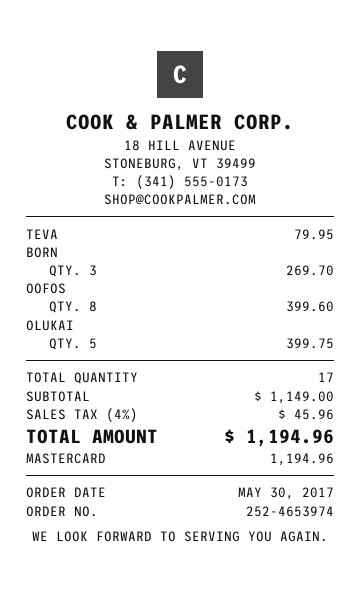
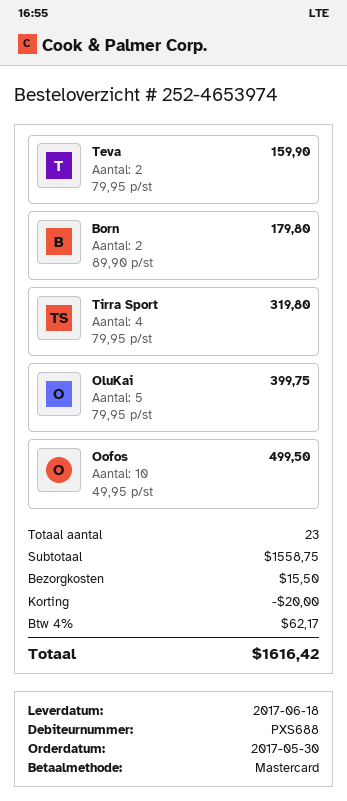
TEVA: 1 for 79.95 -> 2 for 159.90
BORN: 3 for 269.70 -> 2 for 179.80
OOFOS: 8 for 399.60 -> 10 for 499.50
Tirra Sport: none -> 4 for 319.80
total quantity: 17 -> 23
subtotal: 1149.00 -> 1558.75
discount: none -> 20.00
shipping: none -> 15.50
tax: 4% = 45.96 -> 4% = 62.17
total: 1194.96 -> 1616.42

